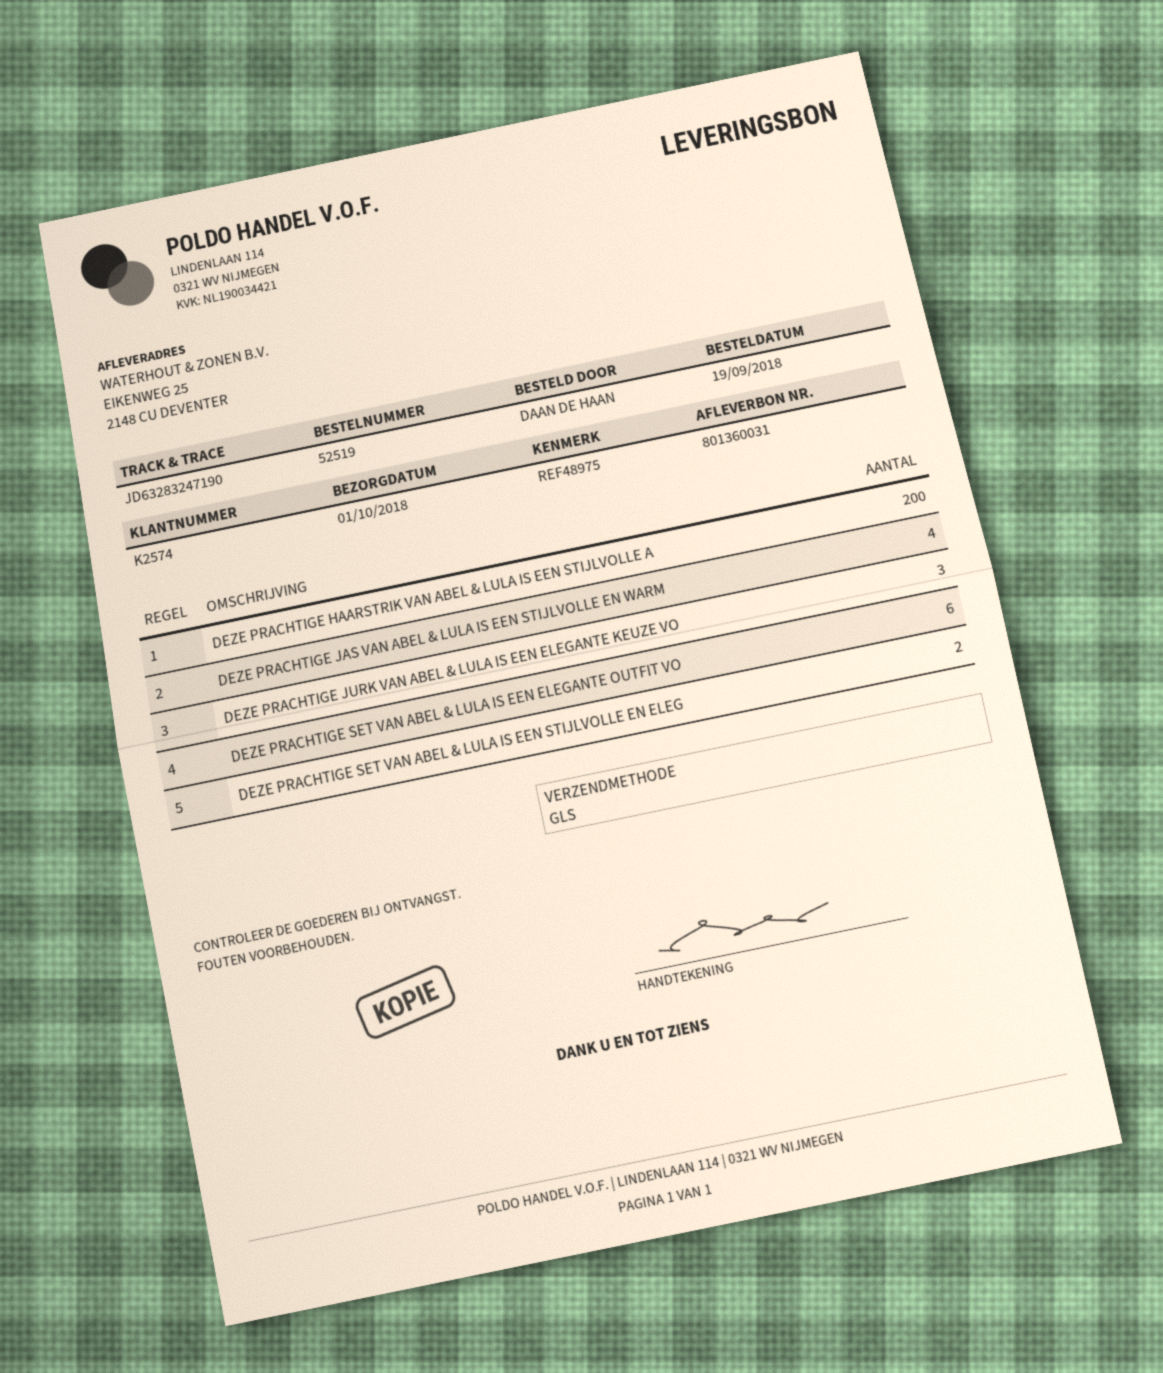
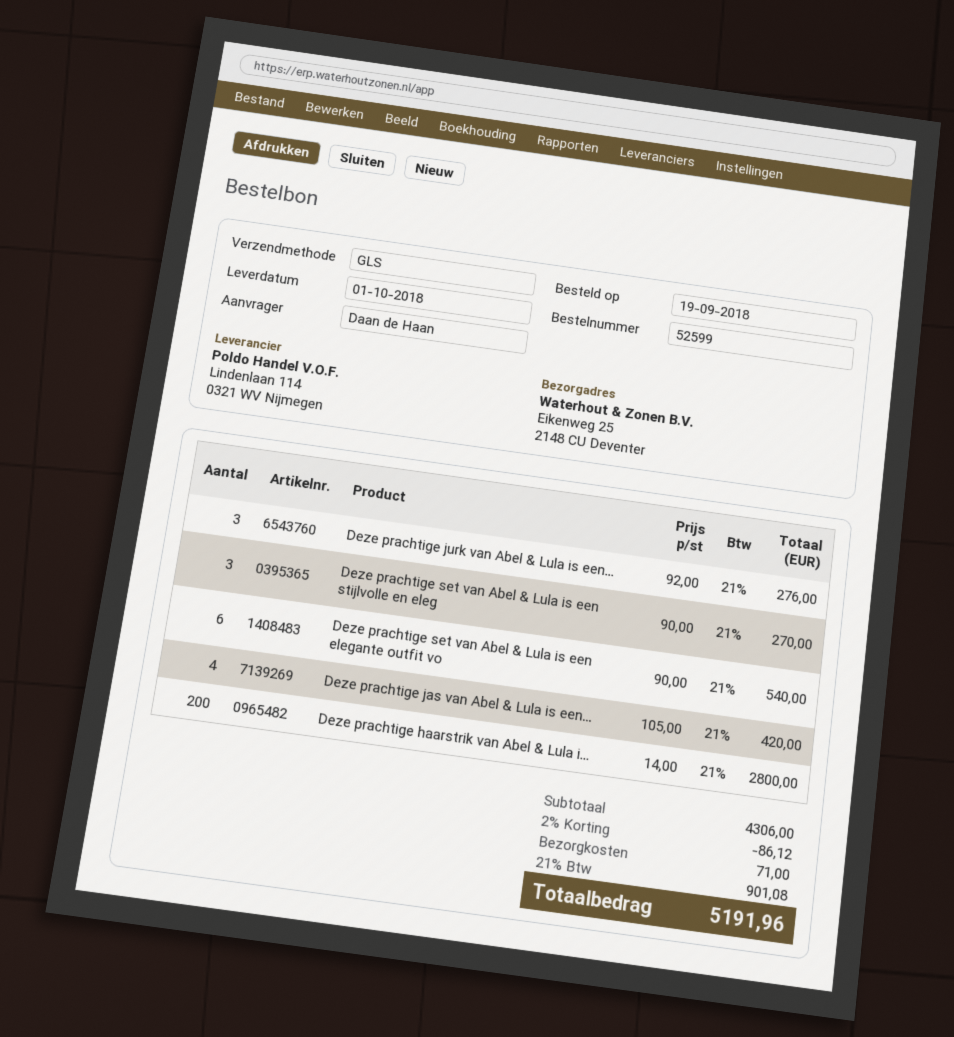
order number: 52519 -> 52599
DEZE PRACHTIGE SET VAN ABEL & LULA IS EEN STIJLVOLLE EN ELEG: 2 -> 3

